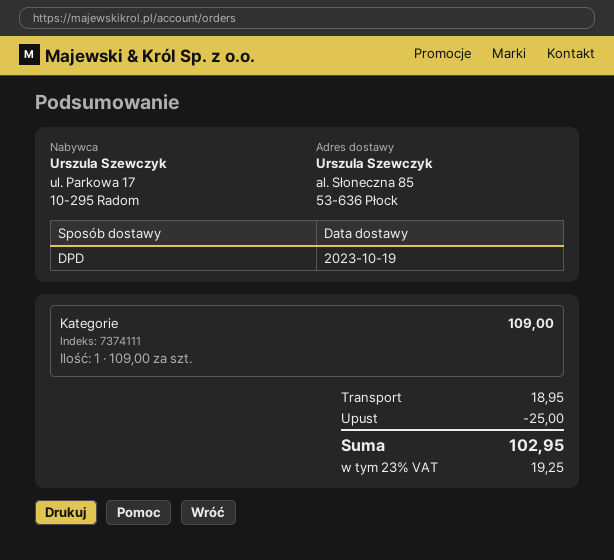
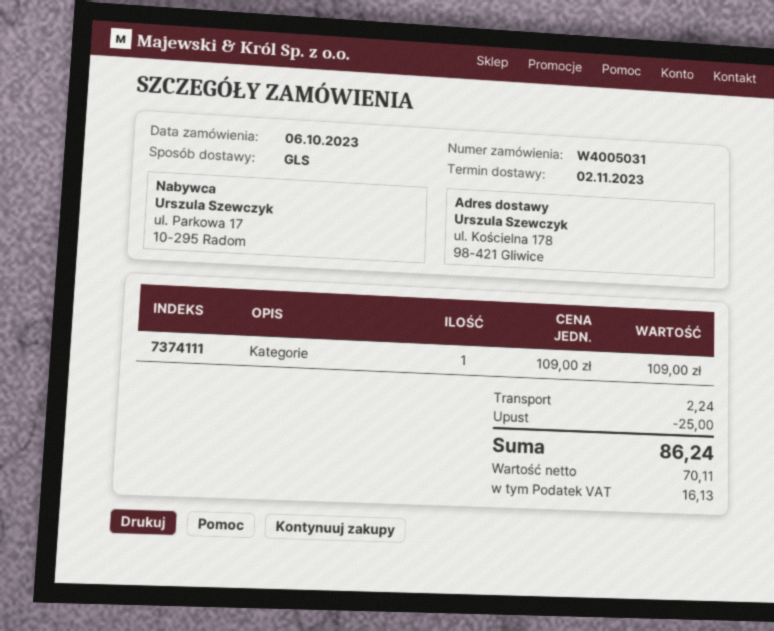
delivery date: 2023-10-19 -> 2023-11-02
shipping method: DPD -> GLS
ship to: al. Słoneczna 85, 53-636 Płock -> ul. Kościelna 178, 98-421 Gliwice
shipping: 18.95 -> 2.24
tax: 19.25 -> 16.13
total: 102.95 -> 86.24

